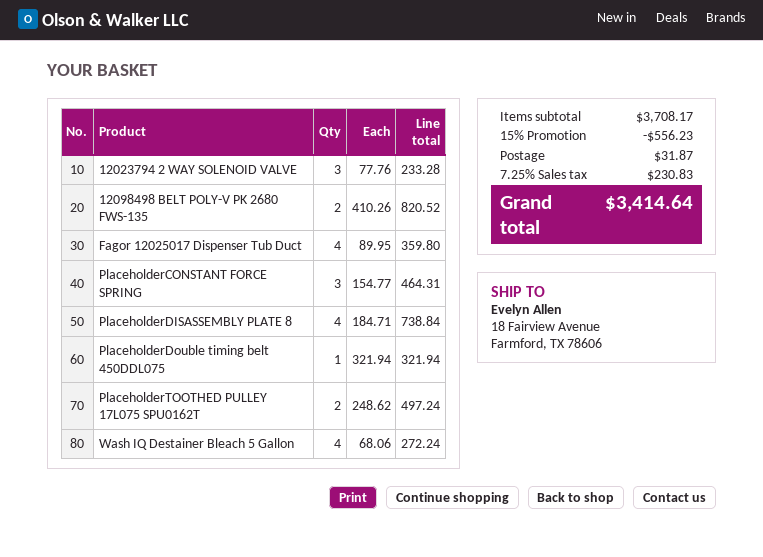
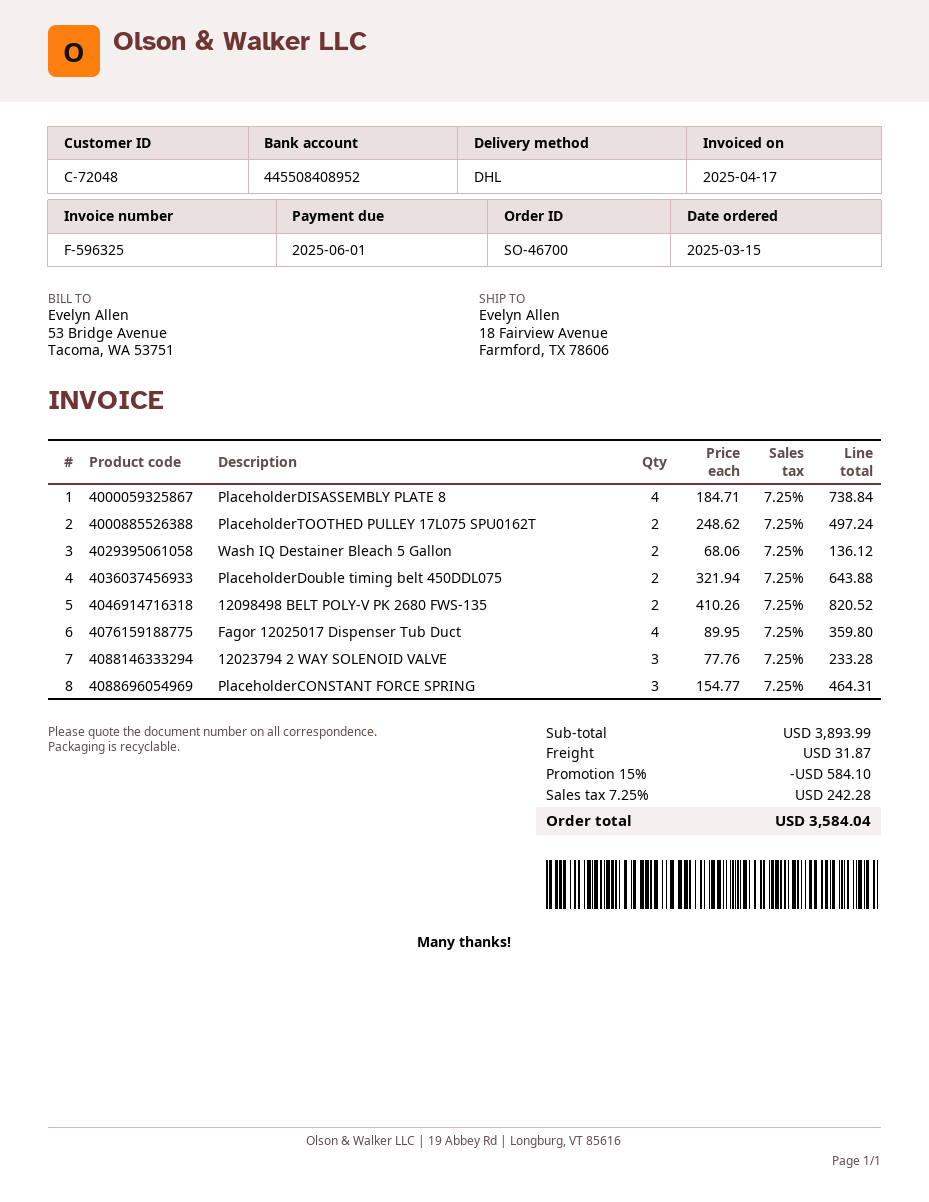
PlaceholderDouble timing belt 450DDL075: 1 x 321.94 = 321.94 -> 2 x 321.94 = 643.88
Wash IQ Destainer Bleach 5 Gallon: 4 x 68.06 = 272.24 -> 2 x 68.06 = 136.12
subtotal: 3708.17 -> 3893.99
discount: 15% = 556.23 -> 15% = 584.10
tax: 7.25% = 230.83 -> 7.25% = 242.28
total: 3414.64 -> 3584.04

